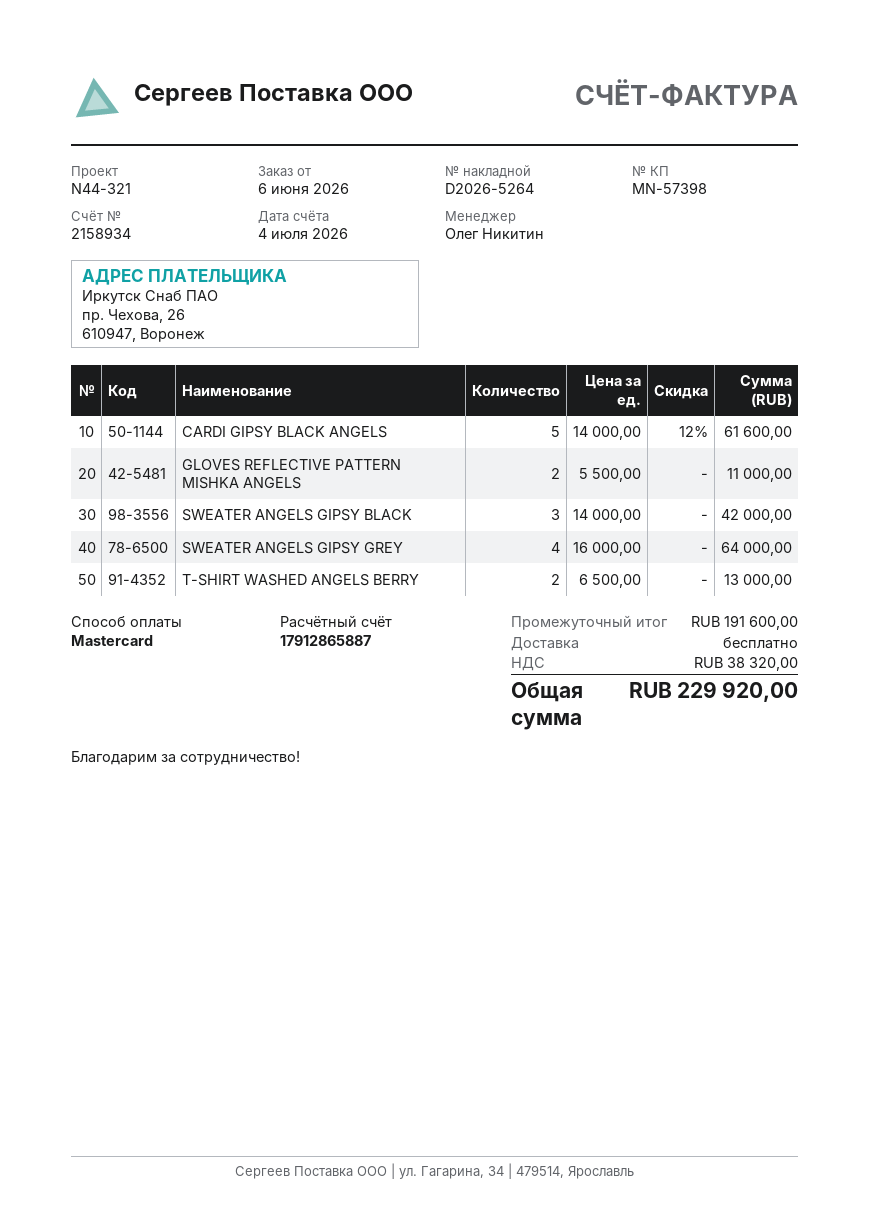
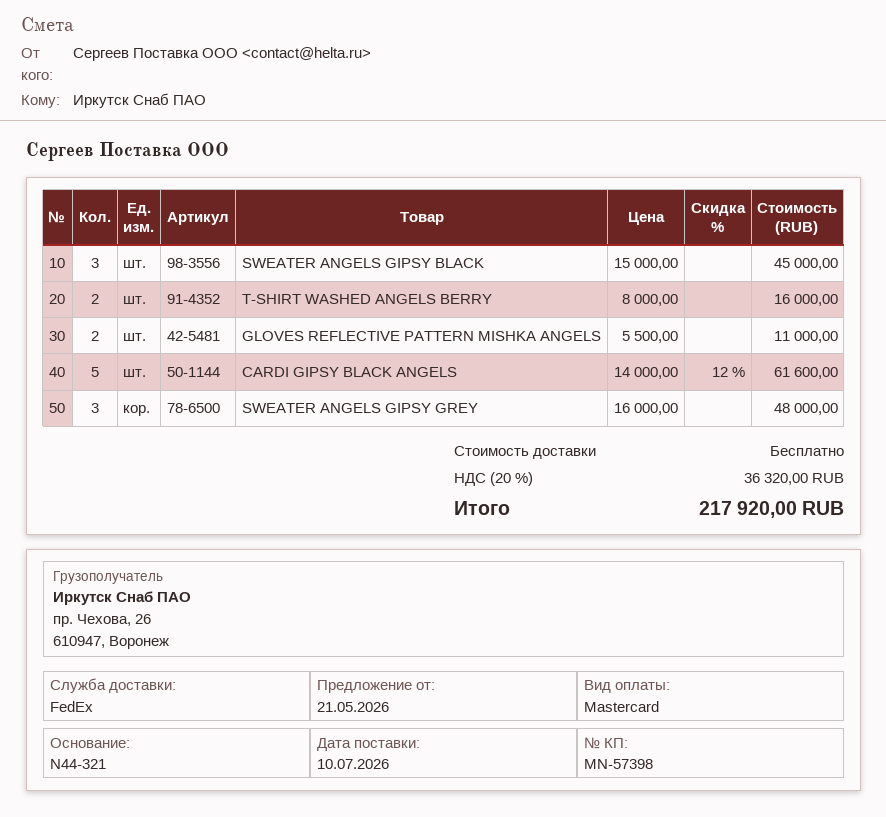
SWEATER ANGELS GIPSY BLACK: 3 x 14000.00 = 42000.00 -> 3 x 15000.00 = 45000.00
SWEATER ANGELS GIPSY GREY: 4 x 16000.00 = 64000.00 -> 3 x 16000.00 = 48000.00
T-SHIRT WASHED ANGELS BERRY: 2 x 6500.00 = 13000.00 -> 2 x 8000.00 = 16000.00
tax: 38320.00 -> 36320.00
total: 229920.00 -> 217920.00

